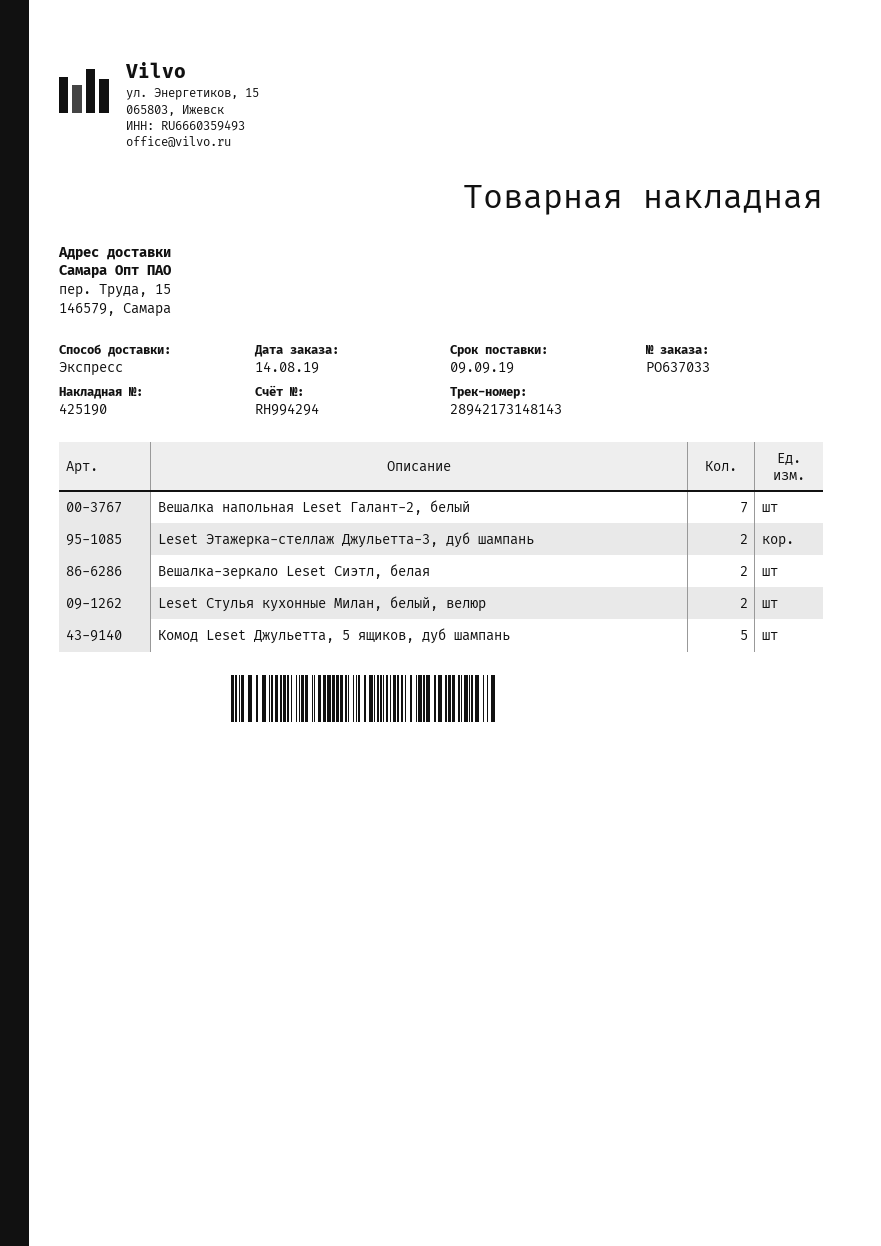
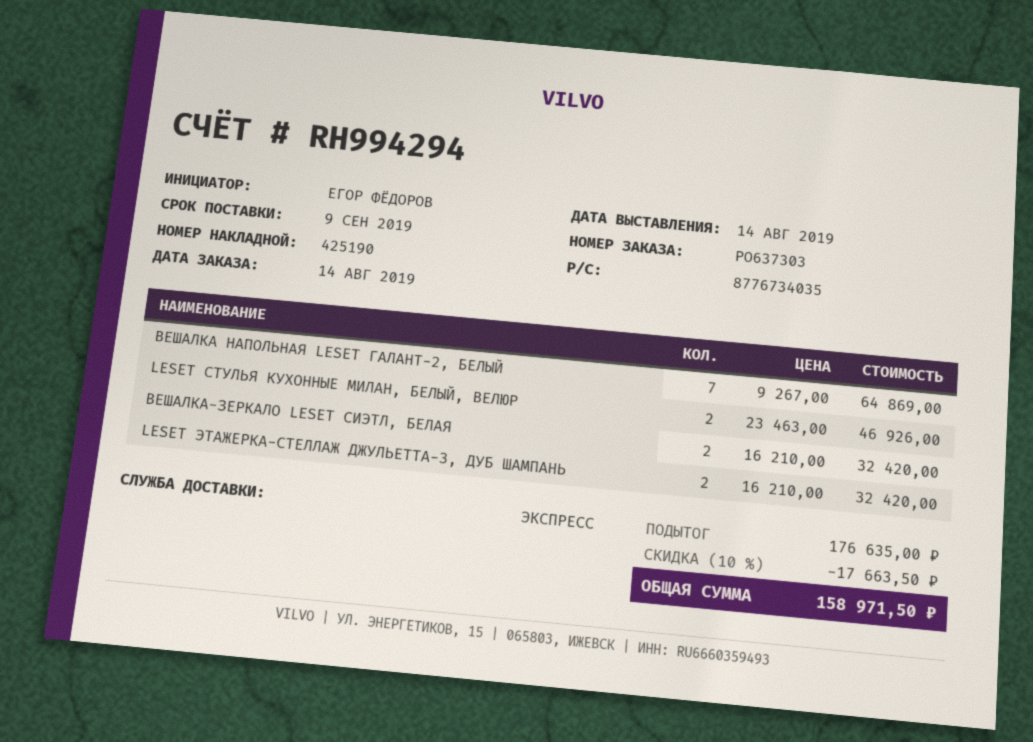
order number: PO637033 -> PO637303
Комод Leset Джульетта, 5 ящиков, дуб шампань: 5 -> none

